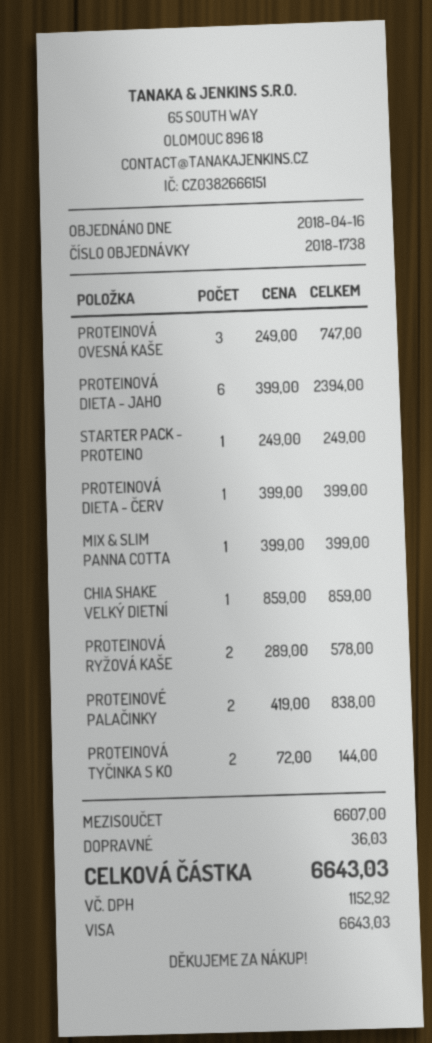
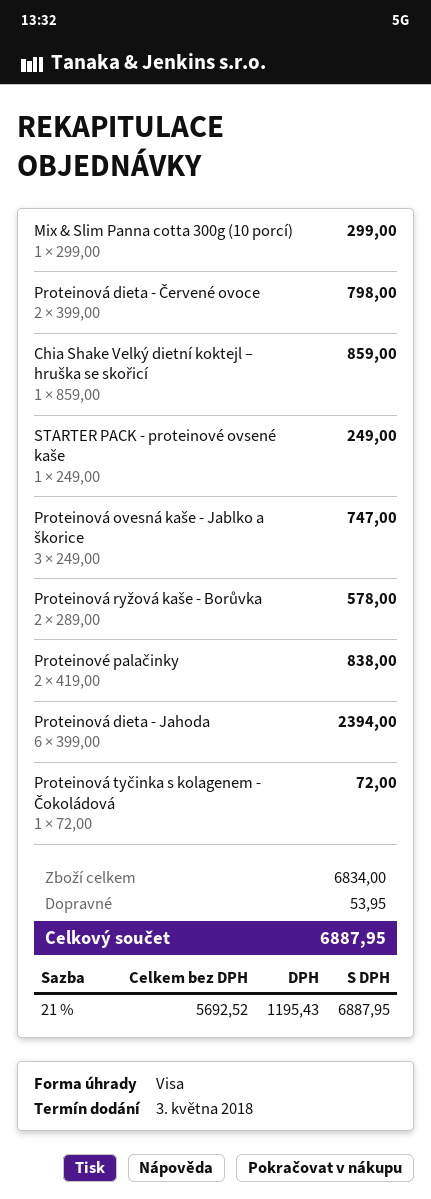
PROTEINOVÁ DIETA - ČERV: 1 x 399.00 = 399.00 -> 2 x 399.00 = 798.00
MIX & SLIM PANNA COTTA: 1 x 399.00 = 399.00 -> 1 x 299.00 = 299.00
PROTEINOVÁ TYČINKA S KO: 2 x 72.00 = 144.00 -> 1 x 72.00 = 72.00
subtotal: 6607.00 -> 6834.00
shipping: 36.03 -> 53.95
tax: 1152.92 -> 1195.43
total: 6643.03 -> 6887.95

